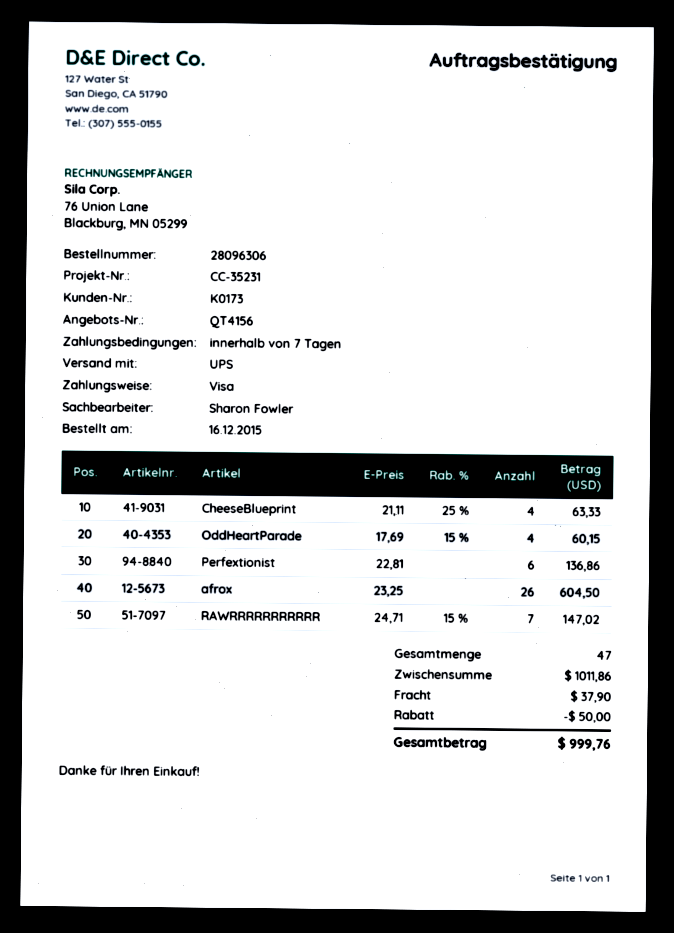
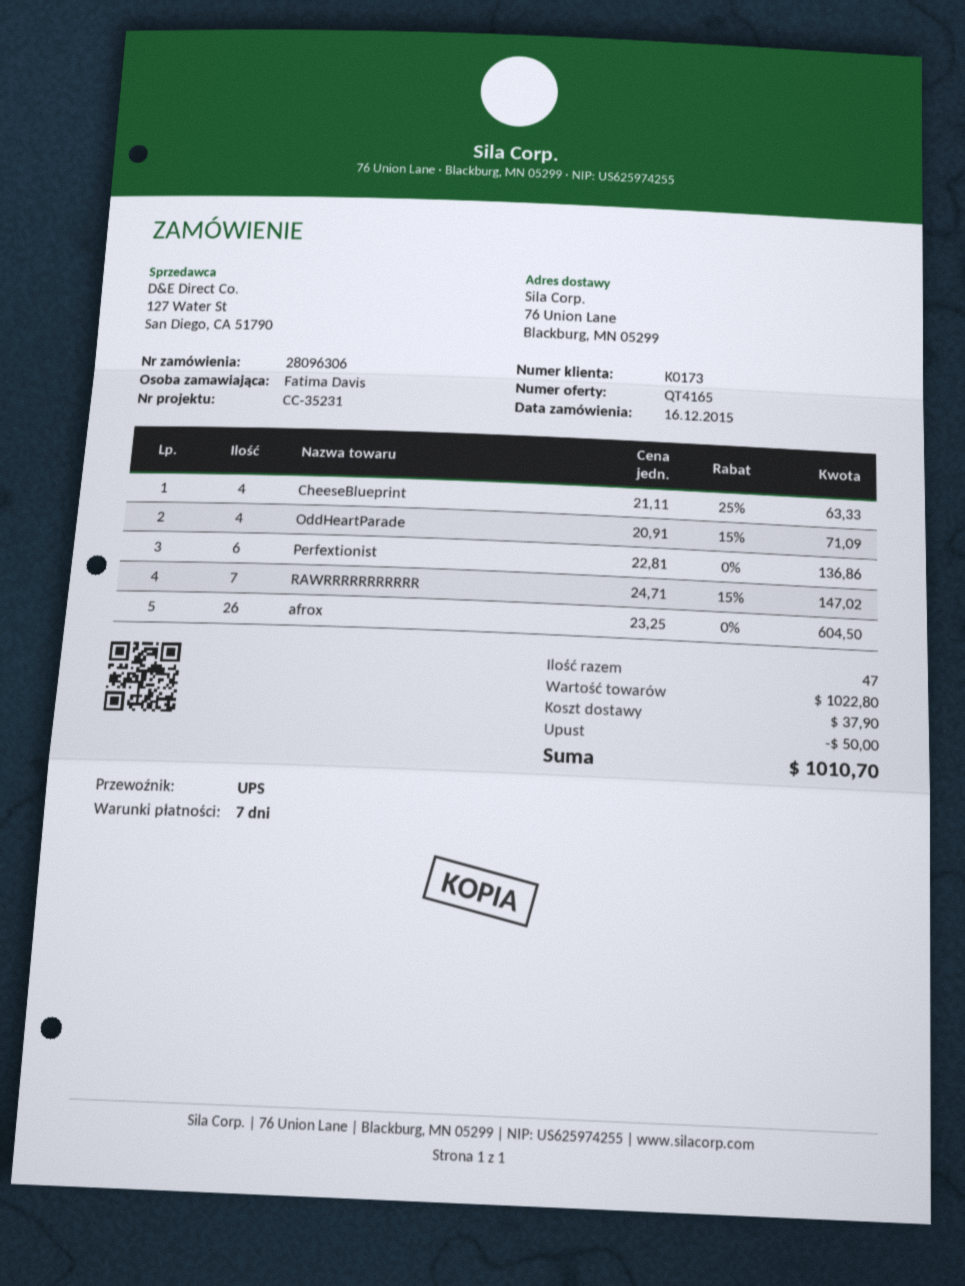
quote number: QT4156 -> QT4165
OddHeartParade: 4 x 17.69 - 15% = 60.15 -> 4 x 20.91 - 15% = 71.09
subtotal: 1011.86 -> 1022.80
total: 999.76 -> 1010.70

